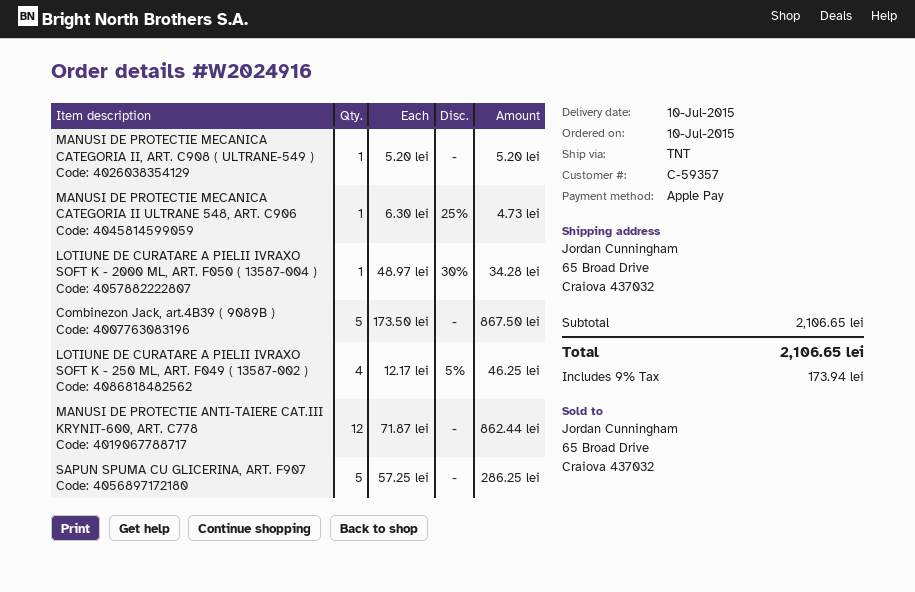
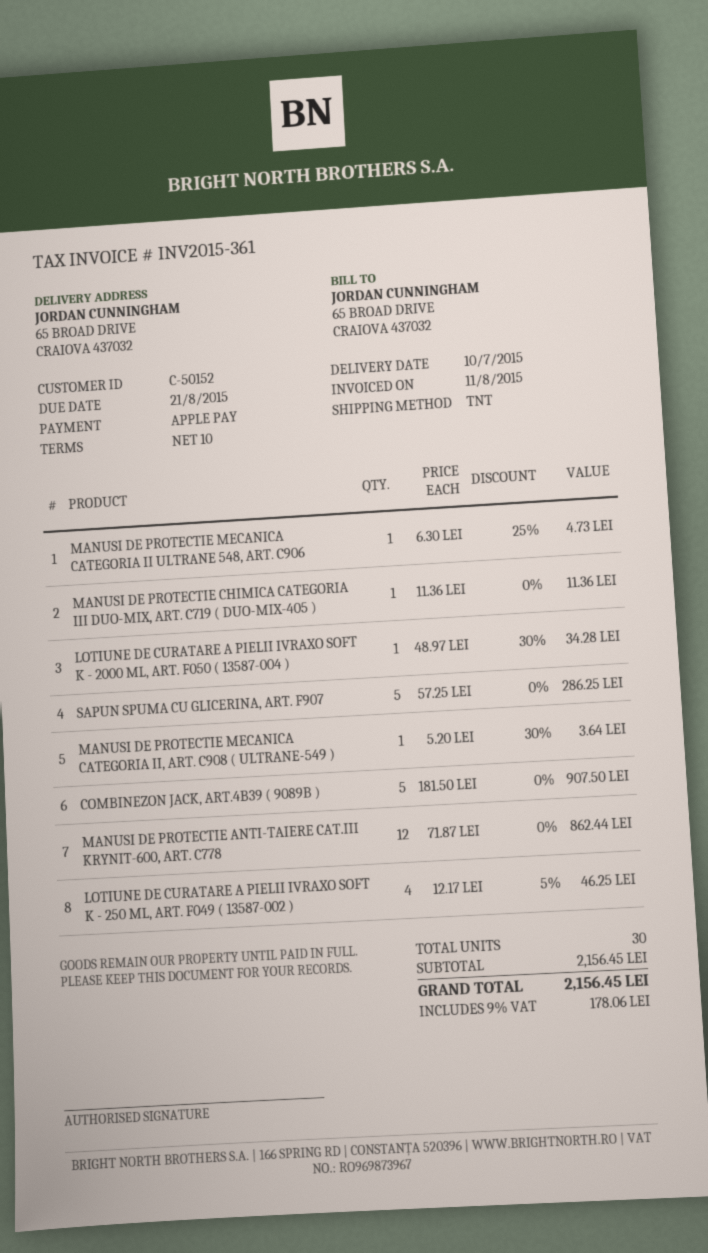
customer number: C-59357 -> C-50152
MANUSI DE PROTECTIE MECANICA CATEGORIA II, ART. C908 ( ULTRANE-549 ): 1 x 5.20 = 5.20 -> 1 x 5.20 - 30% = 3.64
Combinezon Jack, art.4B39 ( 9089B ): 5 x 173.50 = 867.50 -> 5 x 181.50 = 907.50
MANUSI DE PROTECTIE CHIMICA CATEGORIA III DUO-MIX, ART. C719 ( DUO-MIX-405 ): none -> 1 x 11.36 = 11.36
subtotal: 2106.65 -> 2156.45
tax: 9% = 173.94 -> 9% = 178.06
total: 2106.65 -> 2156.45

